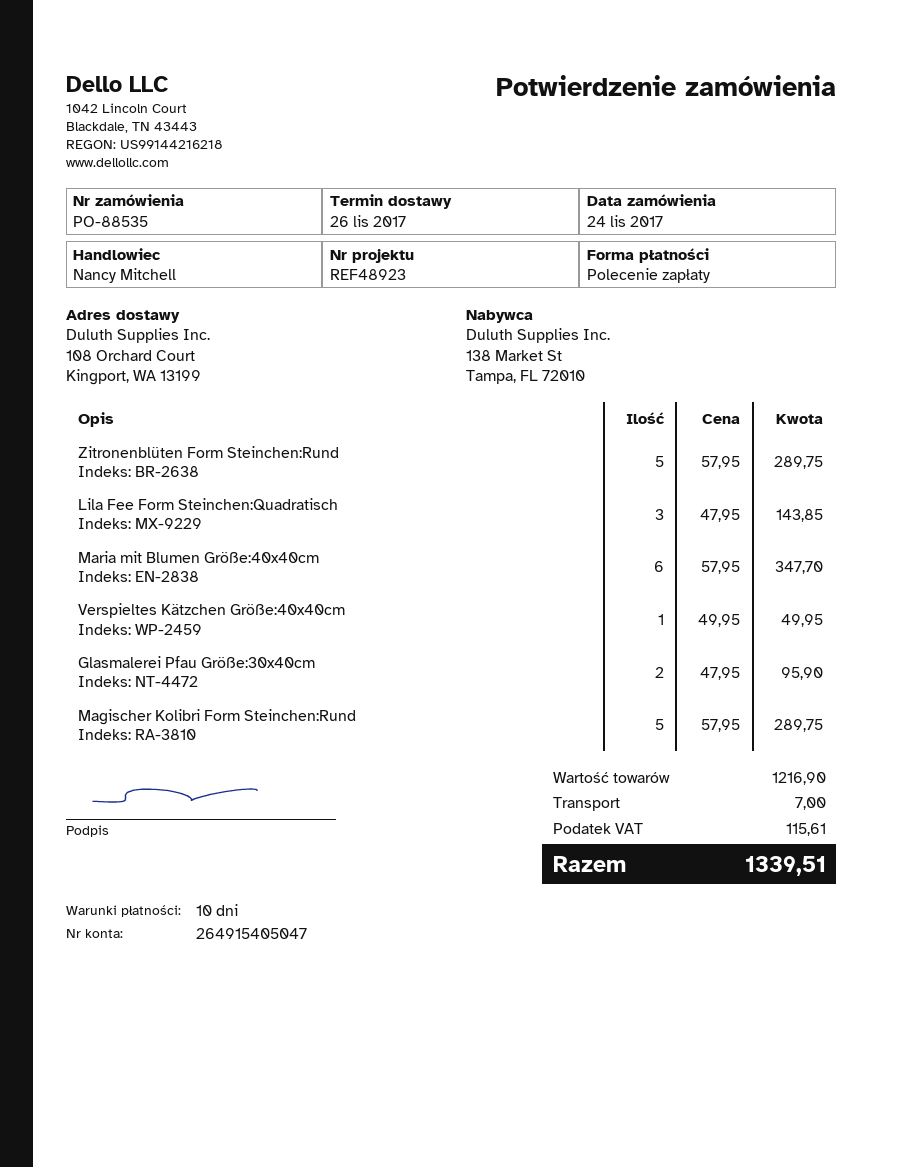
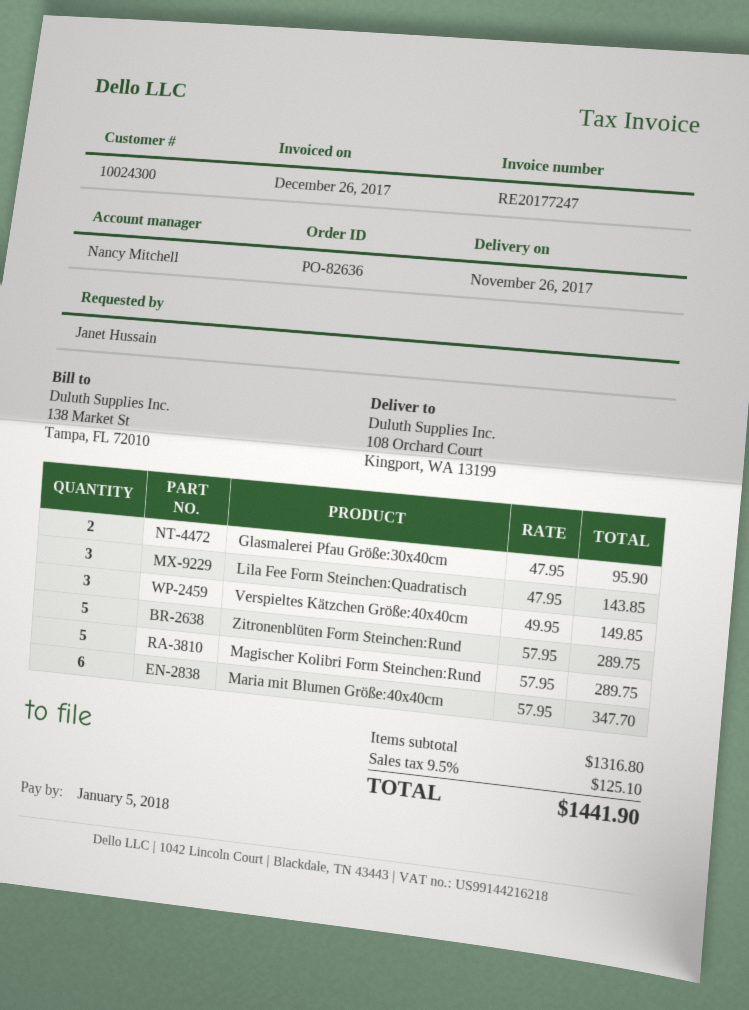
order number: PO-88535 -> PO-82636
Verspieltes Kätzchen Größe:40x40cm: 1 x 49.95 = 49.95 -> 3 x 49.95 = 149.85
subtotal: 1216.90 -> 1316.80
shipping: 7.00 -> none
tax: 115.61 -> 125.10
total: 1339.51 -> 1441.90

